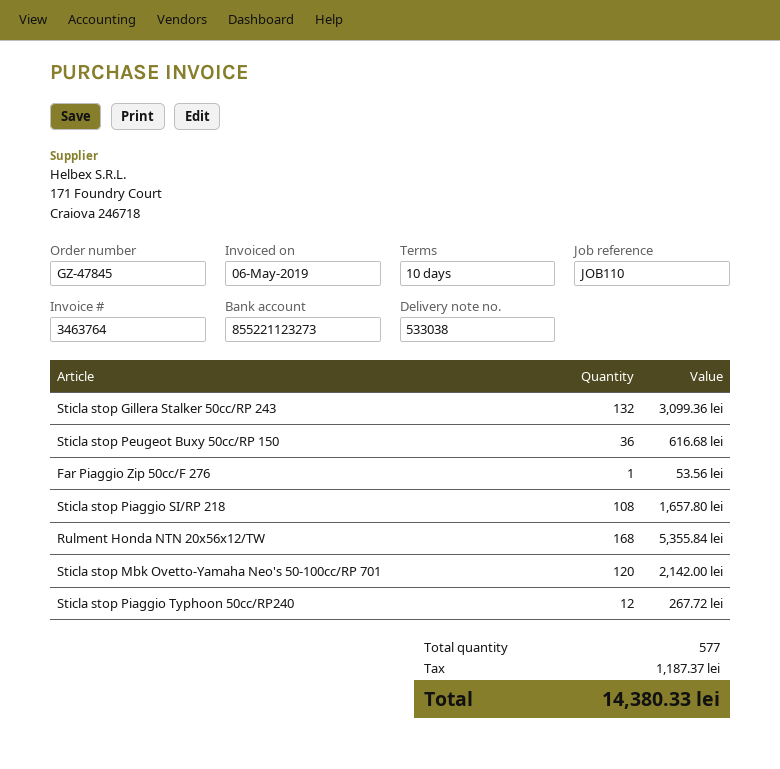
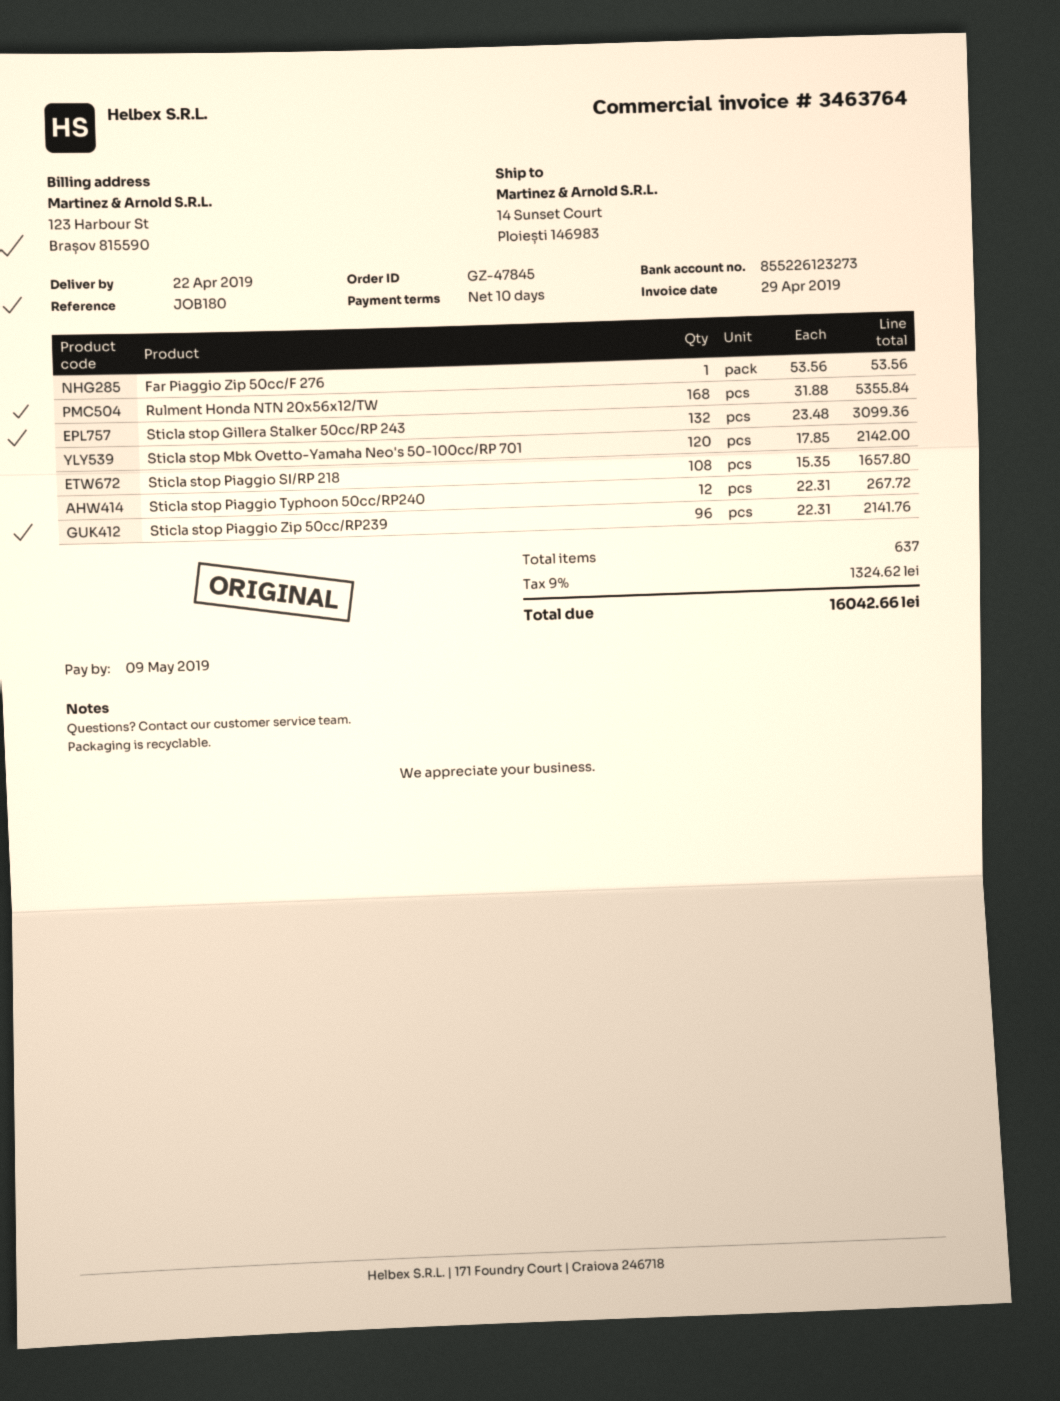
invoice date: 2019-05-06 -> 2019-04-29
reference: JOB110 -> JOB180
bank account: 855221123273 -> 855226123273
Sticla stop Peugeot Buxy 50cc/RP 150: 36 for 616.68 -> none
Sticla stop Piaggio Zip 50cc/RP239: none -> 96 for 2141.76
total quantity: 577 -> 637
tax: 1187.37 -> 1324.62
total: 14380.33 -> 16042.66

